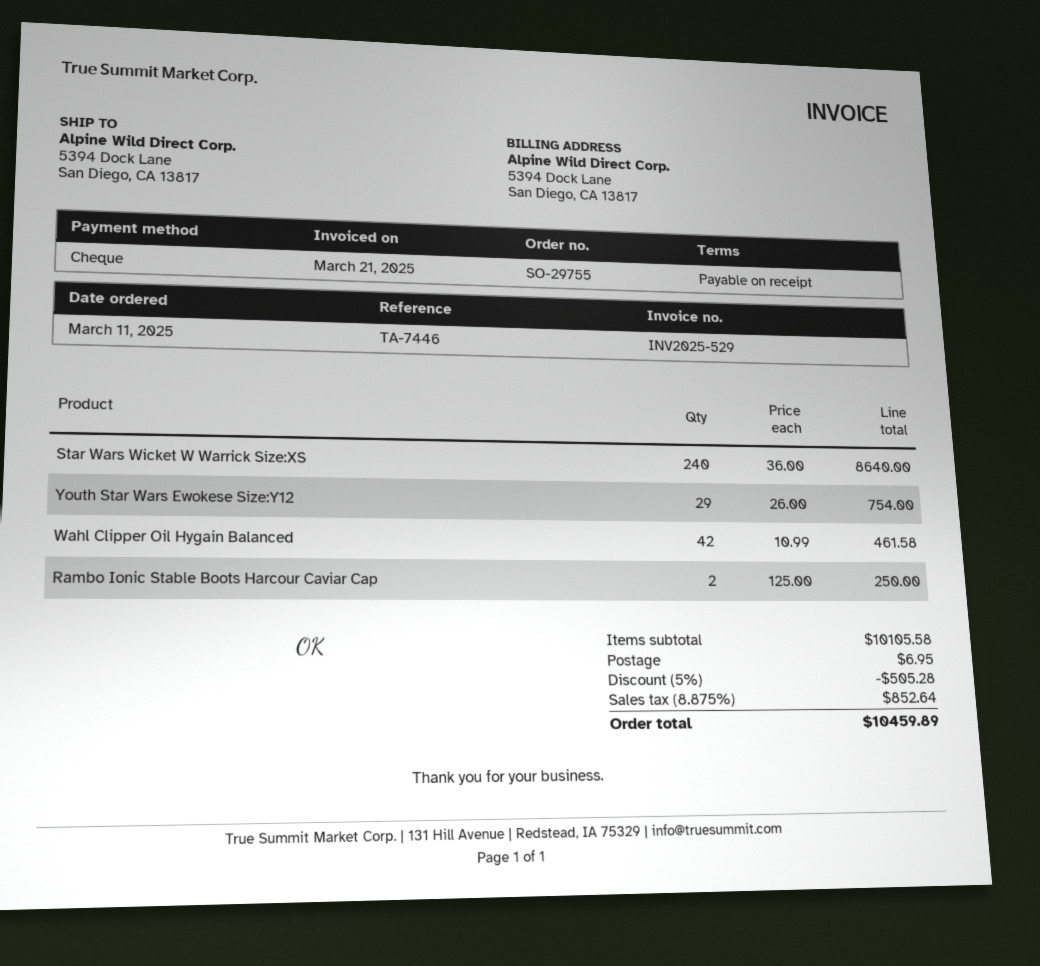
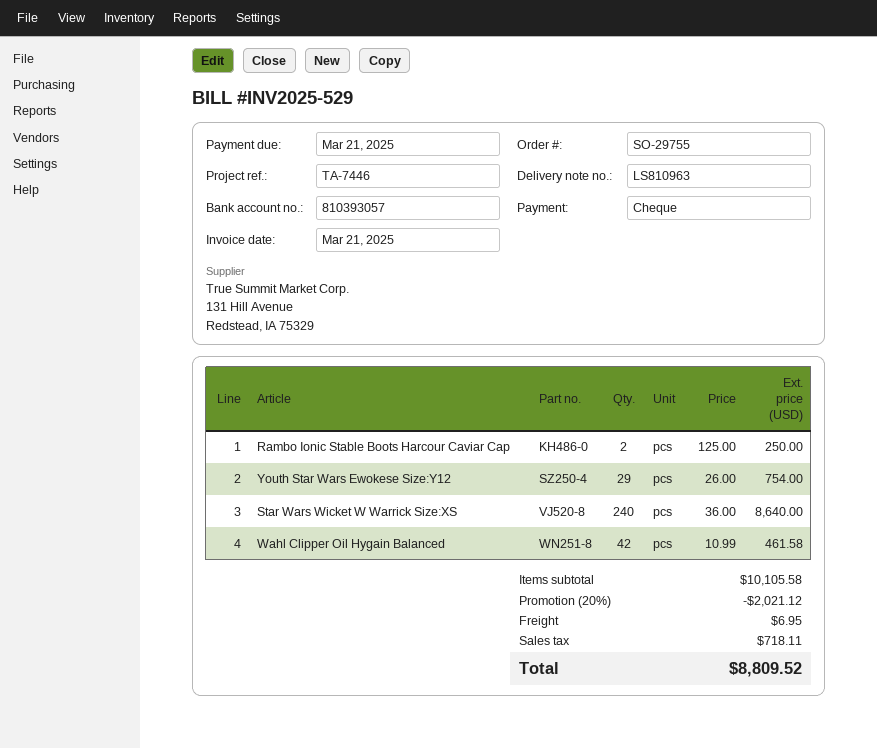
discount: 5% = 505.28 -> 20% = 2021.12
tax: 852.64 -> 718.11
total: 10459.89 -> 8809.52

